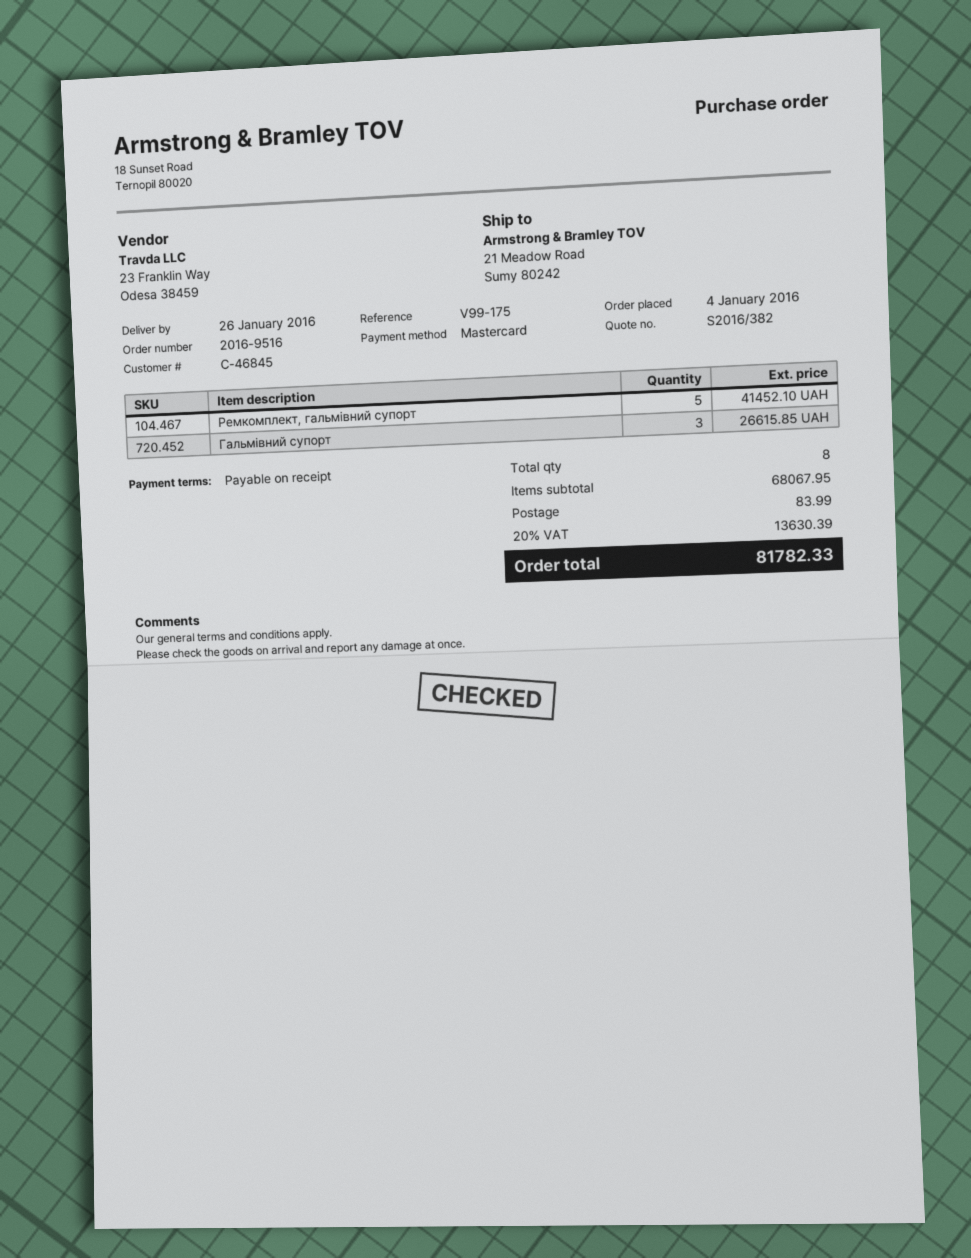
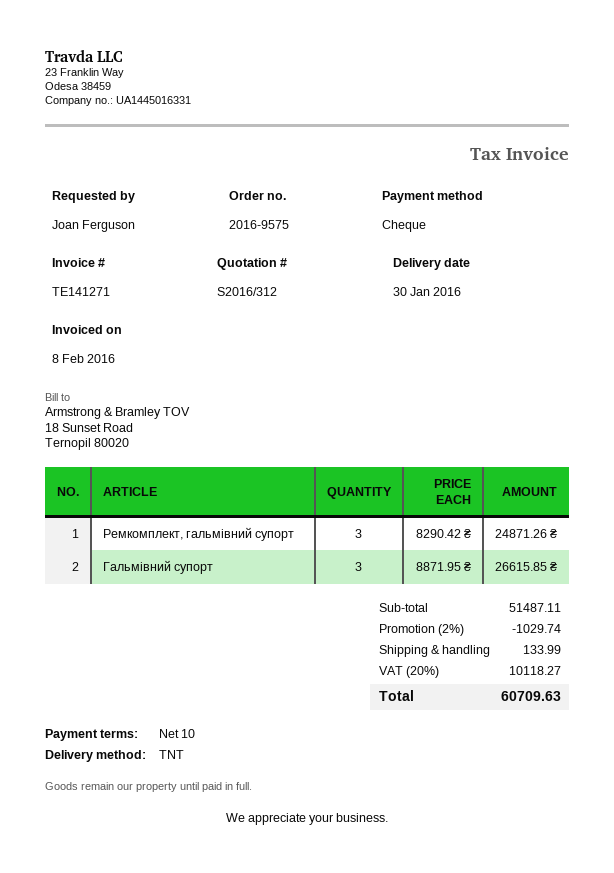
quote number: S2016/382 -> S2016/312
order number: 2016-9516 -> 2016-9575
delivery date: 2016-01-26 -> 2016-01-30
payment terms: on receipt -> 10 days
payment method: Mastercard -> cheque
Ремкомплект, гальмівний супорт: 5 for 41452.10 -> 3 for 24871.26
subtotal: 68067.95 -> 51487.11
discount: none -> 2% = 1029.74
shipping: 83.99 -> 133.99
tax: 20% = 13630.39 -> 20% = 10118.27
total: 81782.33 -> 60709.63

